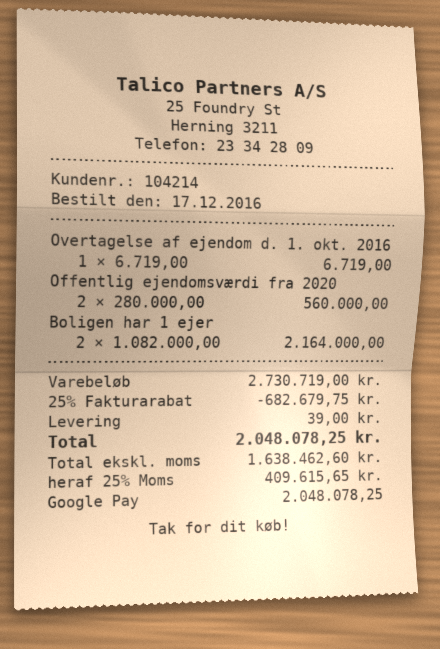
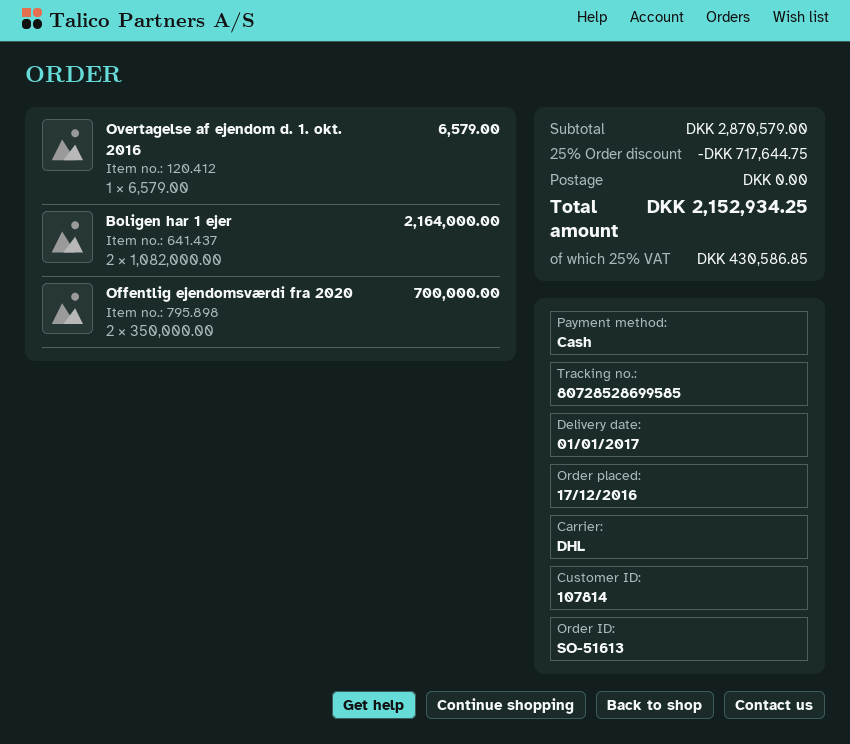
customer number: 104214 -> 107814
payment method: Google Pay -> cash
Overtagelse af ejendom d. 1. okt. 2016: 1 x 6719.00 = 6719.00 -> 1 x 6579.00 = 6579.00
Offentlig ejendomsværdi fra 2020: 2 x 280000.00 = 560000.00 -> 2 x 350000.00 = 700000.00
subtotal: 2730719.00 -> 2870579.00
discount: 25% = 682679.75 -> 25% = 717644.75
shipping: 39.00 -> 0.00
tax: 25% = 409615.65 -> 25% = 430586.85
total: 2048078.25 -> 2152934.25

